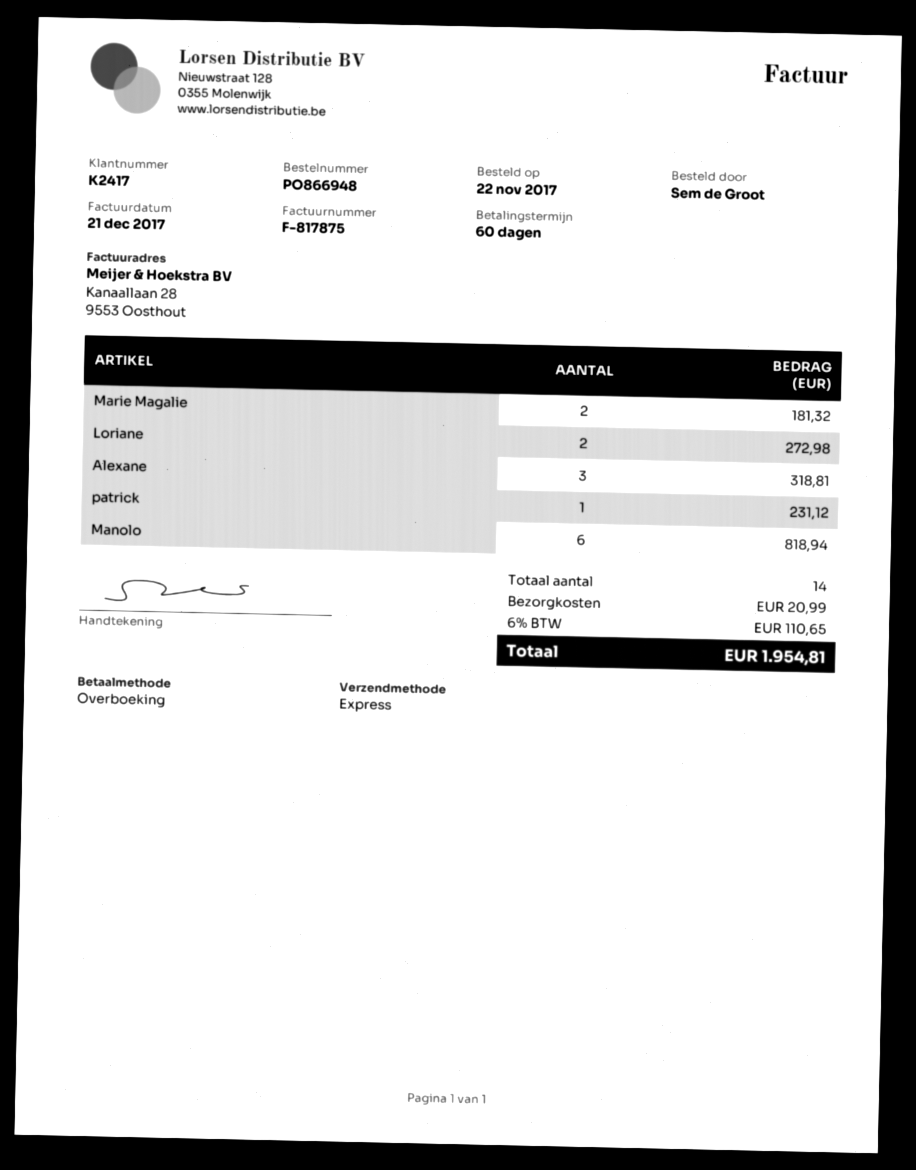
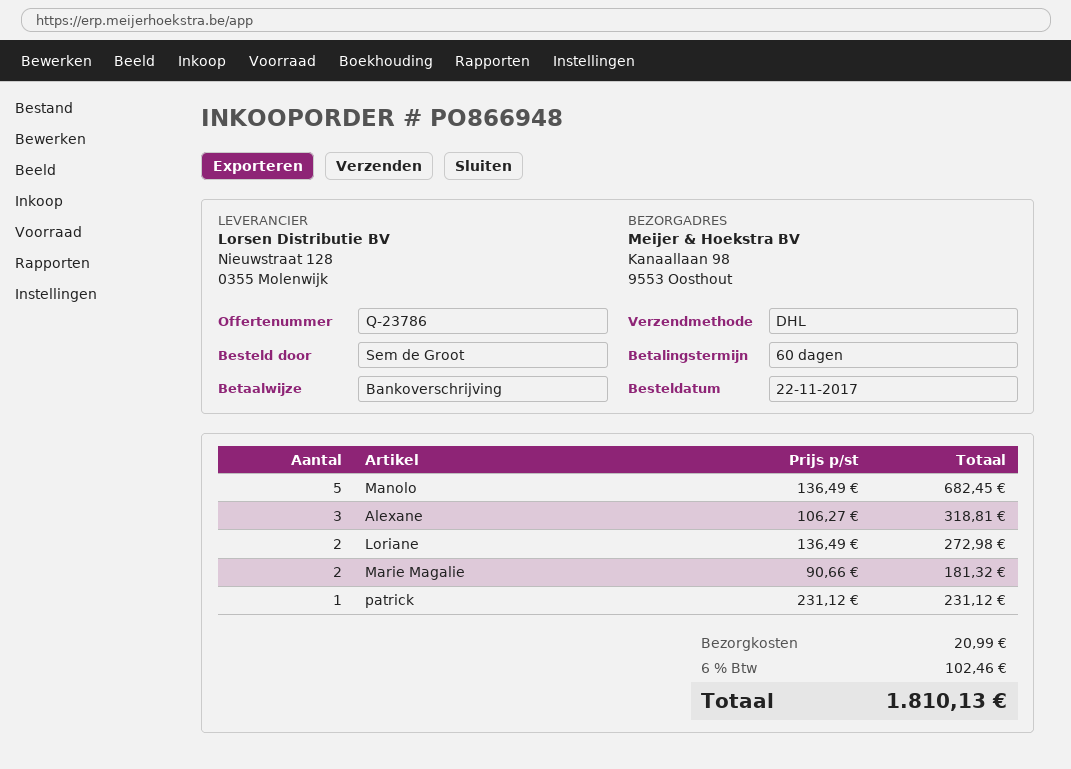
shipping method: express -> DHL
Manolo: 6 for 818.94 -> 5 for 682.45
tax: 6% = 110.65 -> 6% = 102.46
total: 1954.81 -> 1810.13

